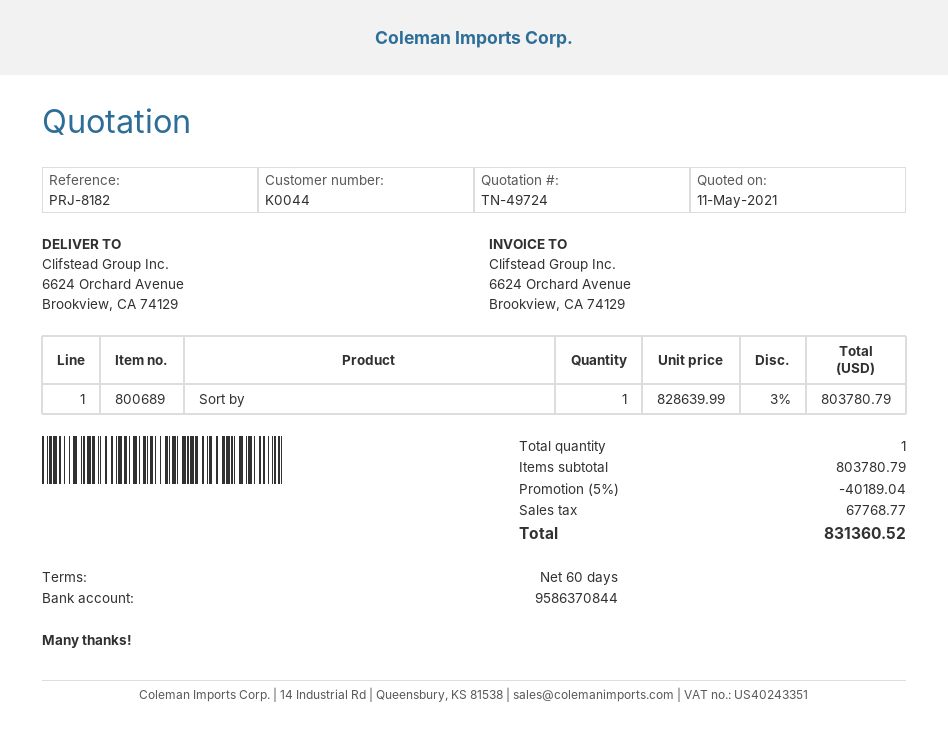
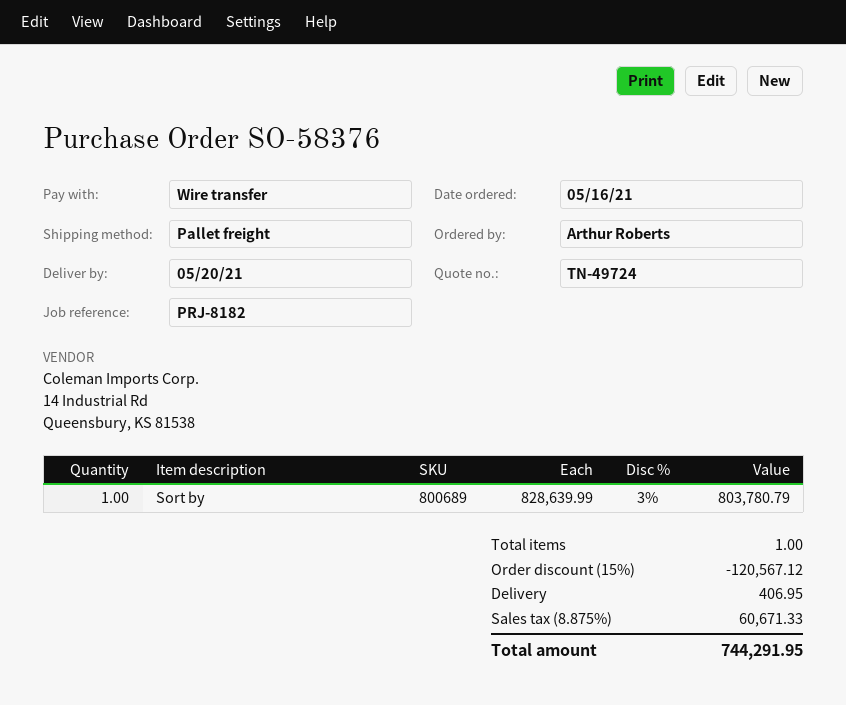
discount: 5% = 40189.04 -> 15% = 120567.12
shipping: none -> 406.95
tax: 67768.77 -> 60671.33
total: 831360.52 -> 744291.95

